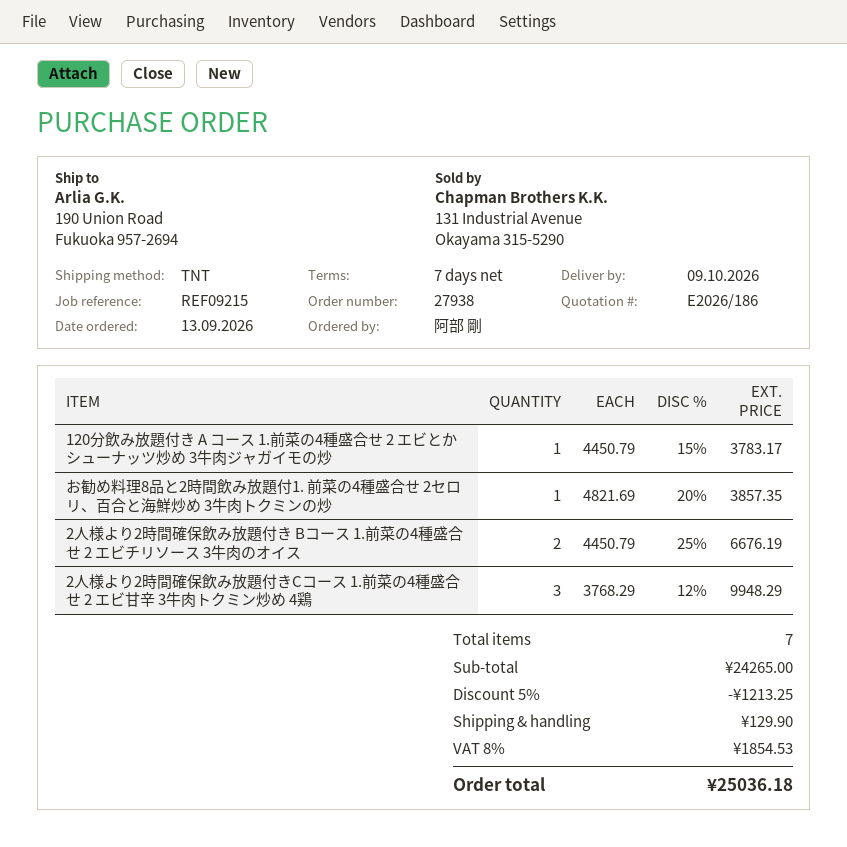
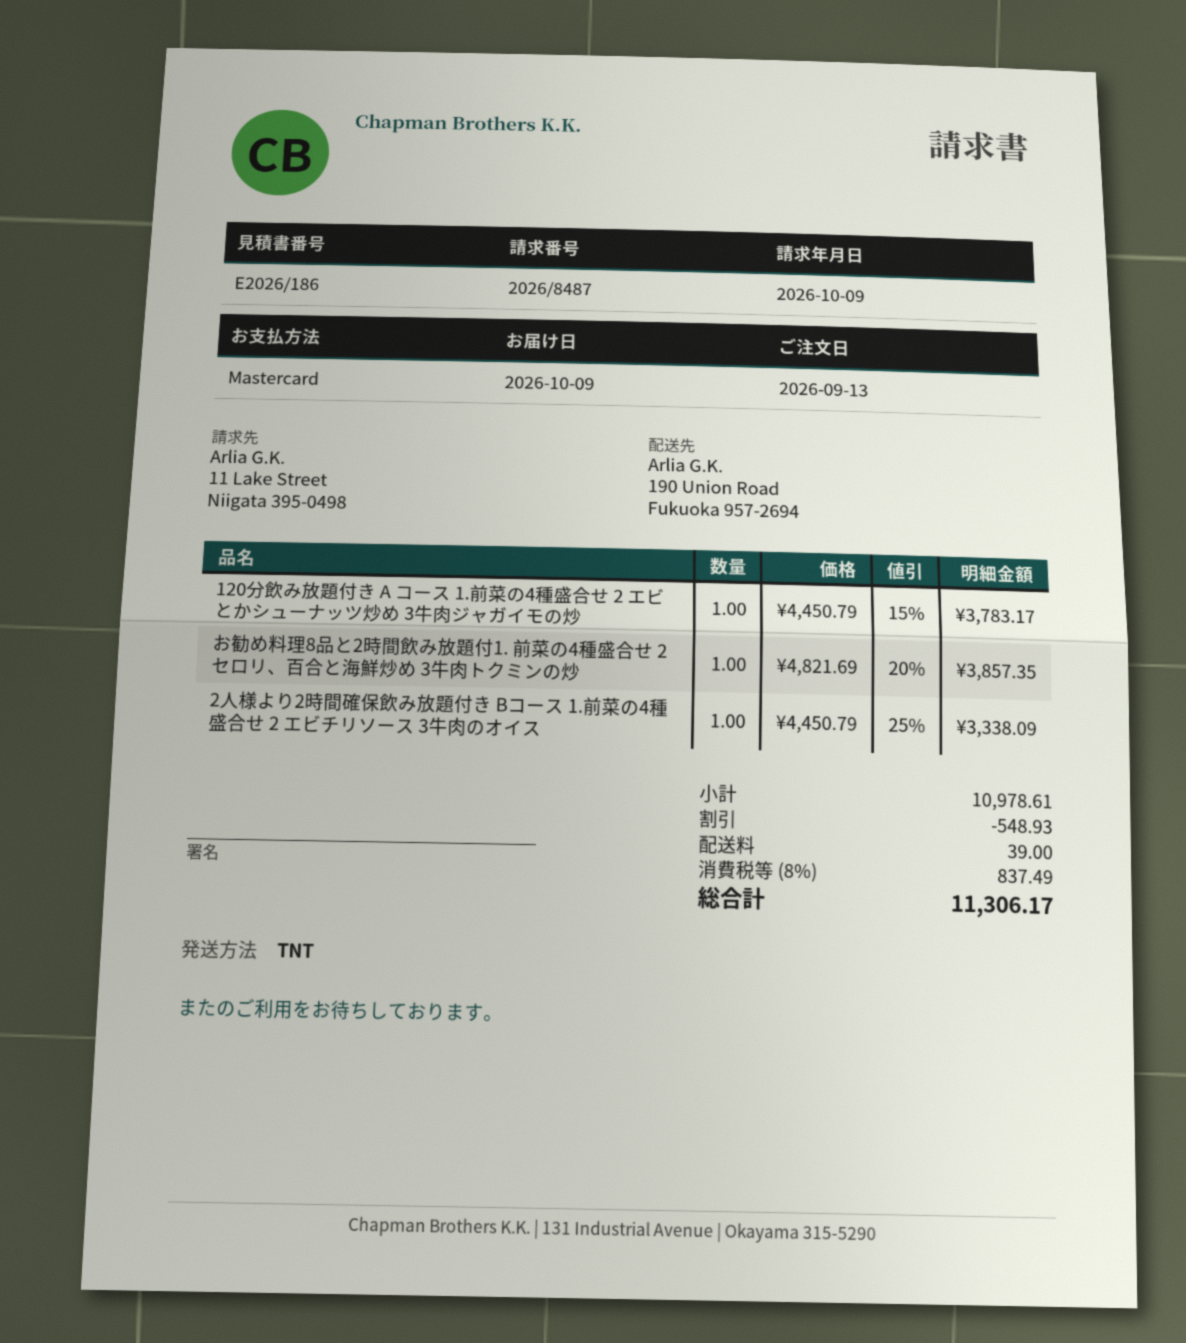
2人様より2時間確保飲み放題付き Bコース 1.前菜の4種盛合せ 2 エビチリソース 3牛肉のオイス: 2 x 4450.79 - 25% = 6676.19 -> 1 x 4450.79 - 25% = 3338.09
2人様より2時間確保飲み放題付きCコース 1.前菜の4種盛合せ 2 エビ甘辛 3牛肉トクミン炒め 4鶏: 3 x 3768.29 - 12% = 9948.29 -> none
subtotal: 24265.00 -> 10978.61
discount: 1213.25 -> 548.93
shipping: 129.90 -> 39.00
tax: 8% = 1854.53 -> 8% = 837.49
total: 25036.18 -> 11306.17

